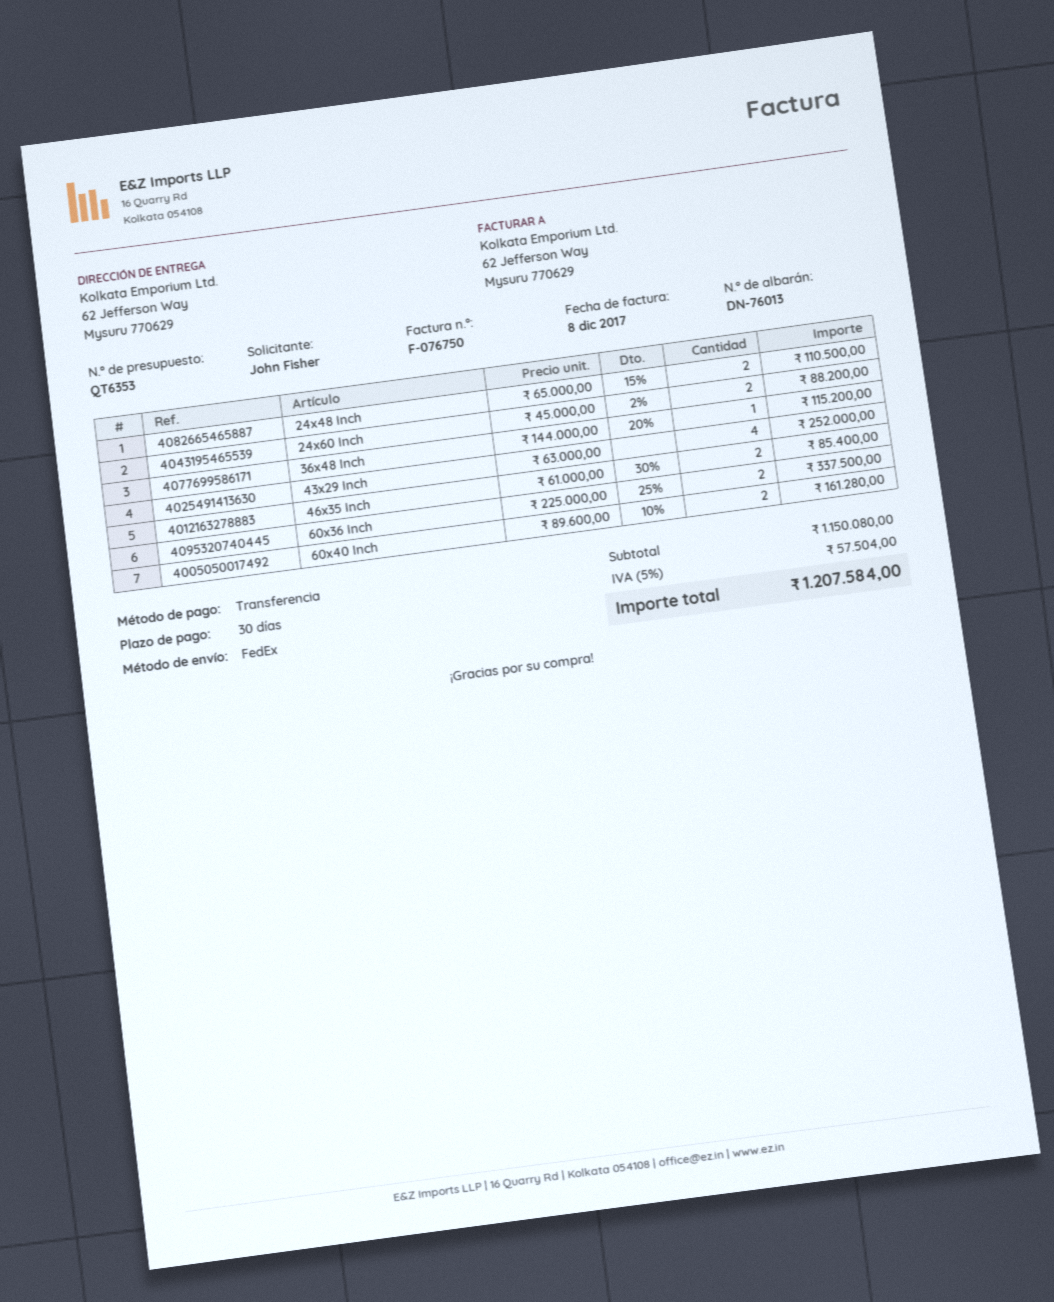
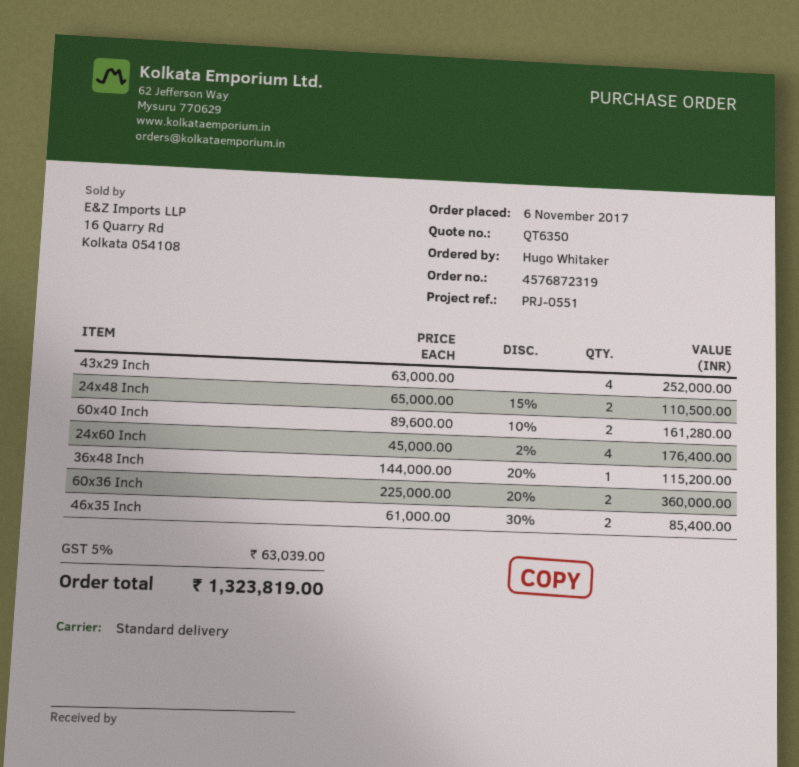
quote number: QT6353 -> QT6350
ordered by: John Fisher -> Hugo Whitaker
shipping method: FedEx -> standard
24x60 Inch: 2 x 45000.00 - 2% = 88200.00 -> 4 x 45000.00 - 2% = 176400.00
60x36 Inch: 2 x 225000.00 - 25% = 337500.00 -> 2 x 225000.00 - 20% = 360000.00
tax: 5% = 57504.00 -> 5% = 63039.00
total: 1207584.00 -> 1323819.00

